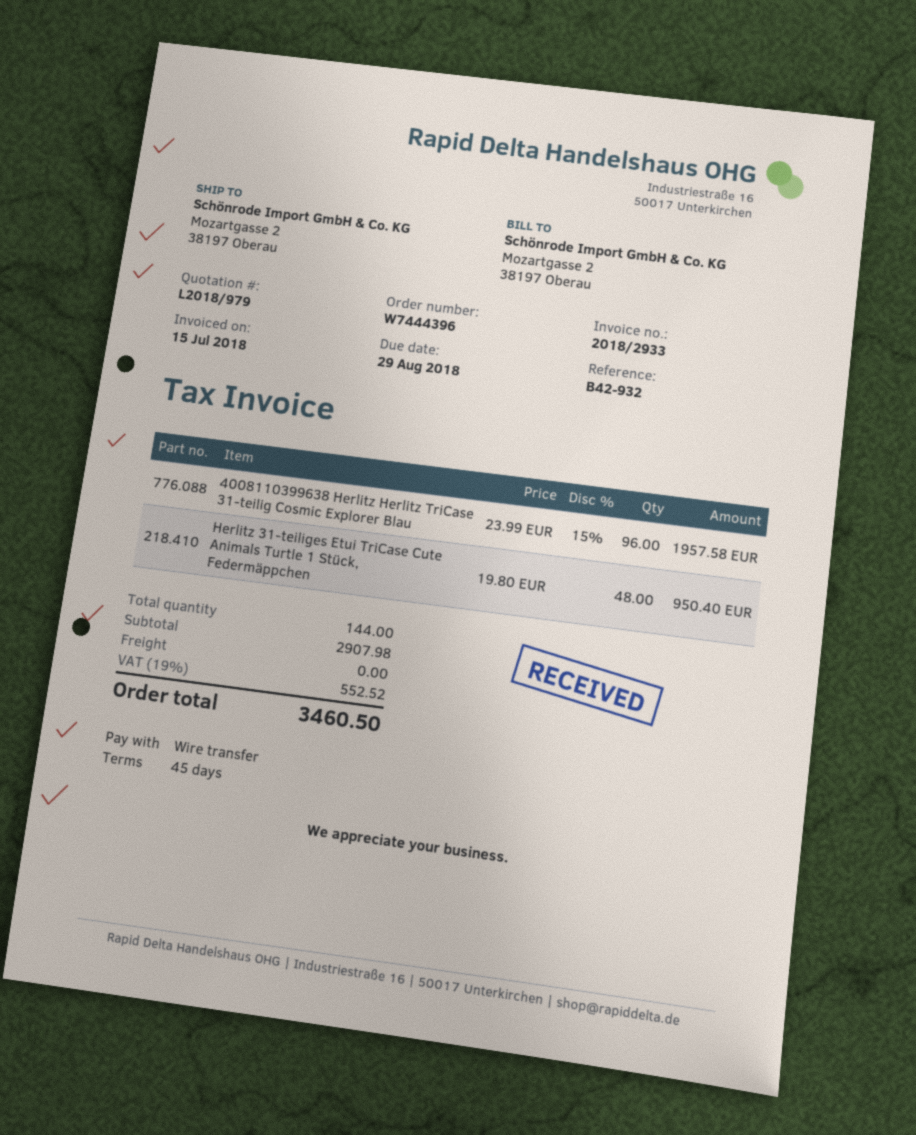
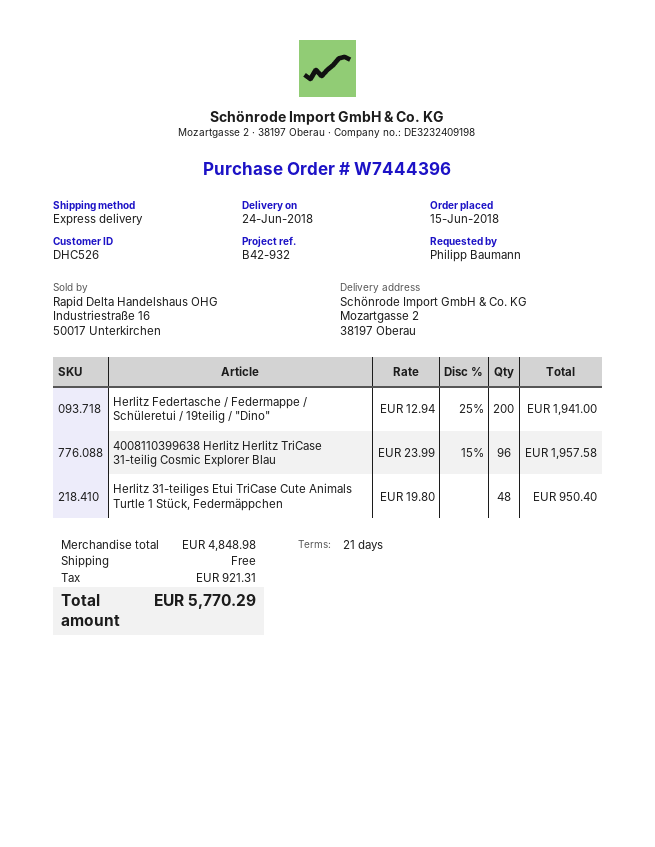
payment terms: 45 days -> 21 days
Herlitz Federtasche / Federmappe / Schüleretui / 19teilig / "Dino": none -> 200 x 12.94 - 25% = 1941.00
subtotal: 2907.98 -> 4848.98
tax: 552.52 -> 921.31
total: 3460.50 -> 5770.29

